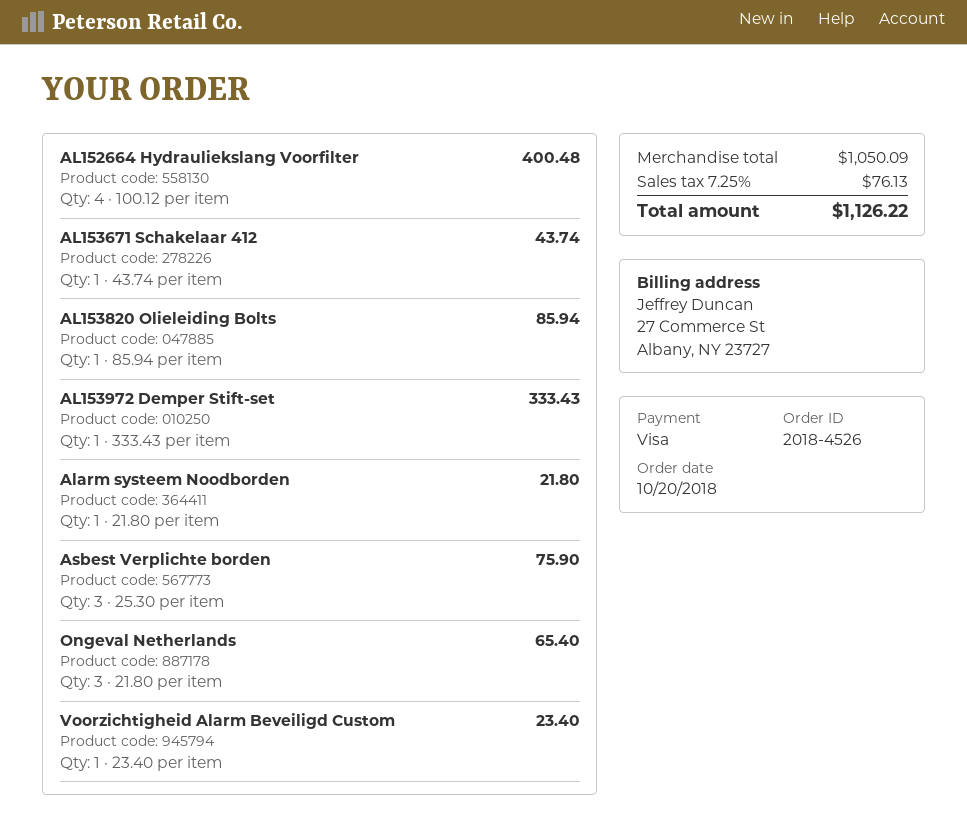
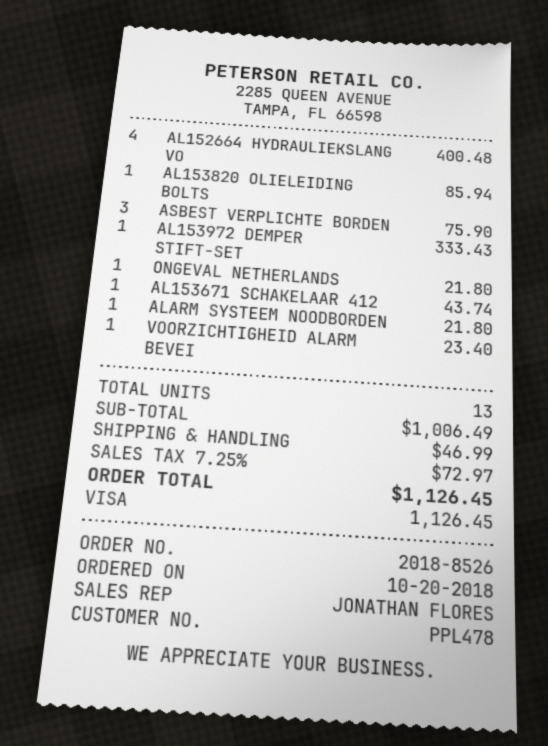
order number: 2018-4526 -> 2018-8526
Ongeval Netherlands: 3 for 65.40 -> 1 for 21.80
subtotal: 1050.09 -> 1006.49
shipping: none -> 46.99
tax: 7.25% = 76.13 -> 7.25% = 72.97
total: 1126.22 -> 1126.45

